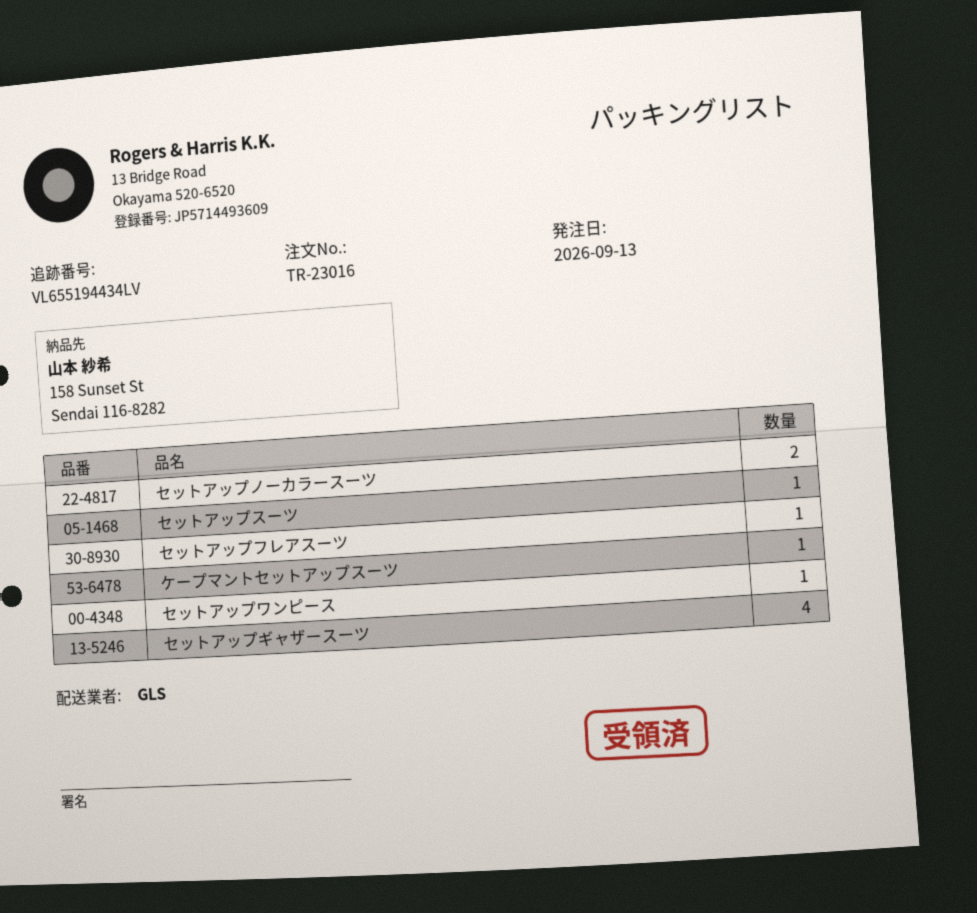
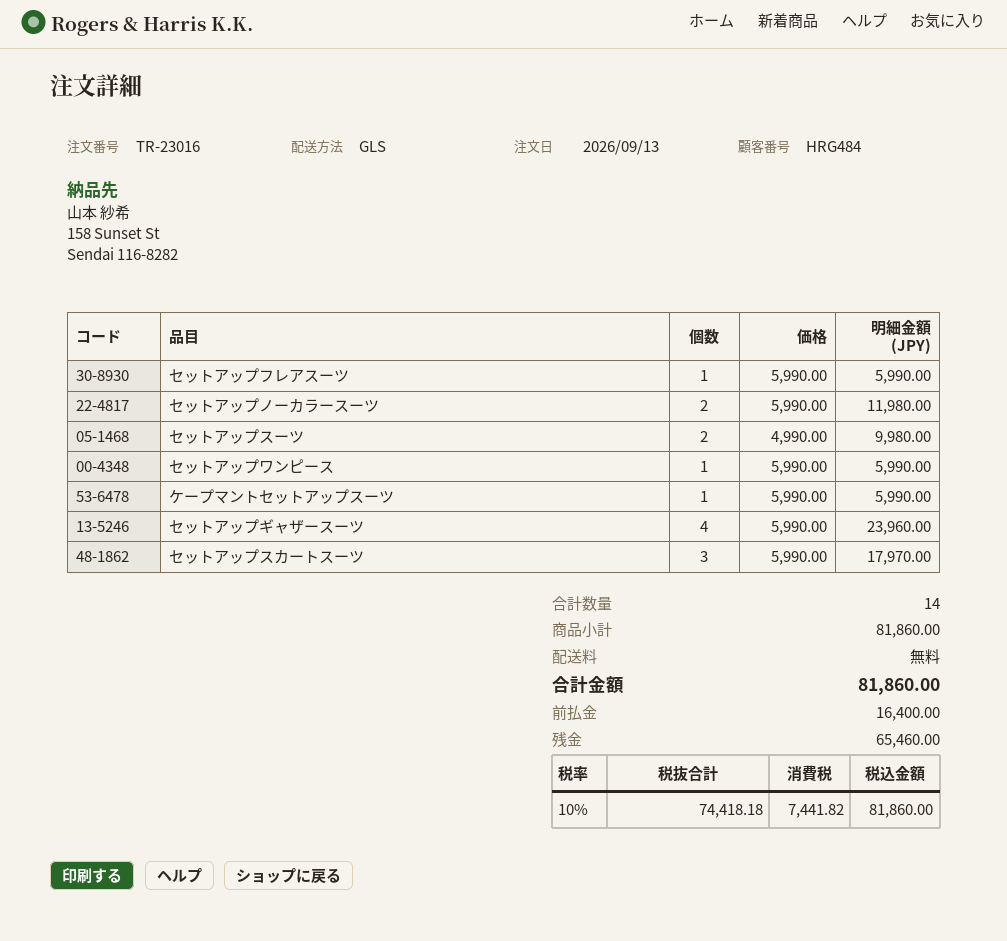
セットアップスーツ: 1 -> 2
セットアップスカートスーツ: none -> 3

